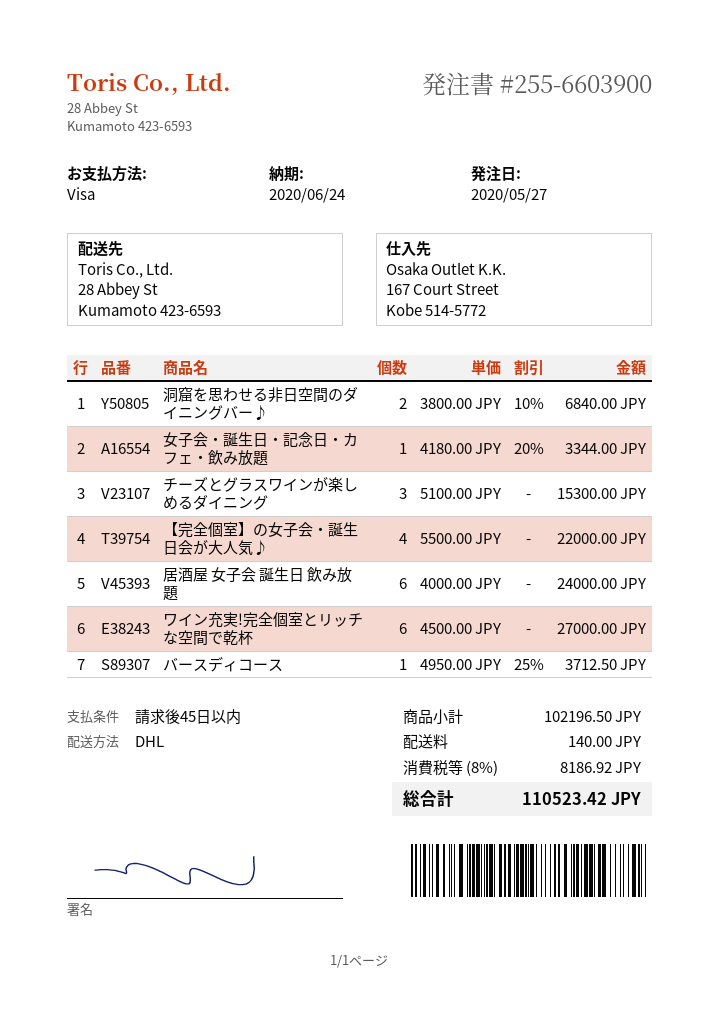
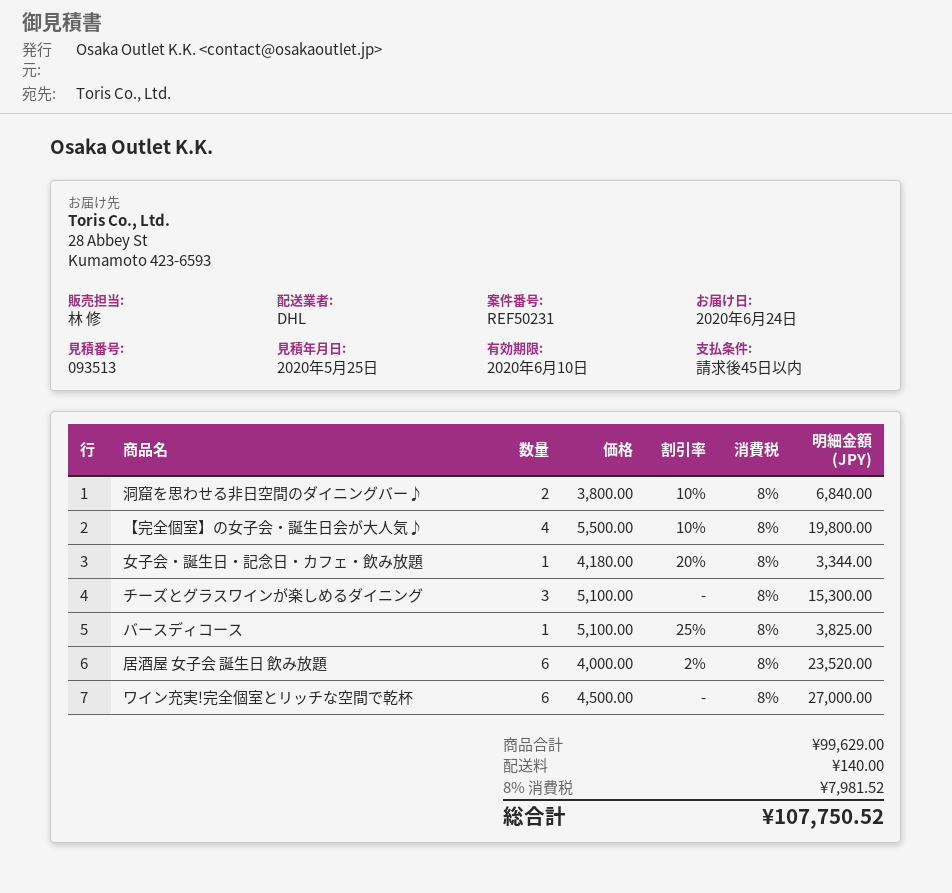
【完全個室】の女子会・誕生日会が大人気♪: 4 x 5500.00 = 22000.00 -> 4 x 5500.00 - 10% = 19800.00
居酒屋 女子会 誕生日 飲み放題: 6 x 4000.00 = 24000.00 -> 6 x 4000.00 - 2% = 23520.00
バースディコース: 1 x 4950.00 - 25% = 3712.50 -> 1 x 5100.00 - 25% = 3825.00
subtotal: 102196.50 -> 99629.00
tax: 8% = 8186.92 -> 8% = 7981.52
total: 110523.42 -> 107750.52

